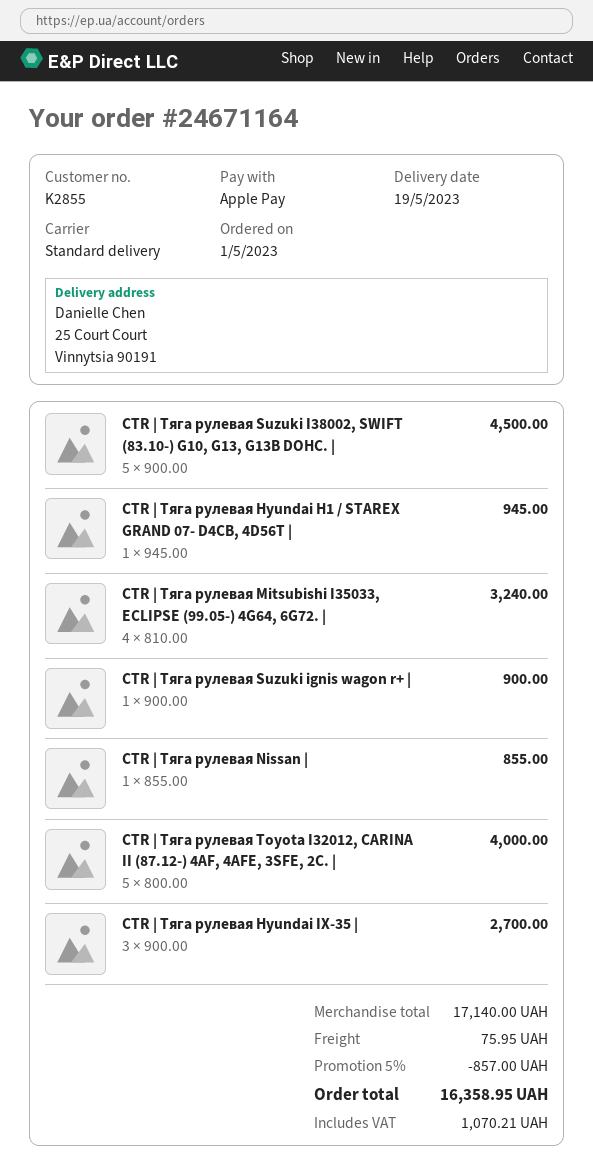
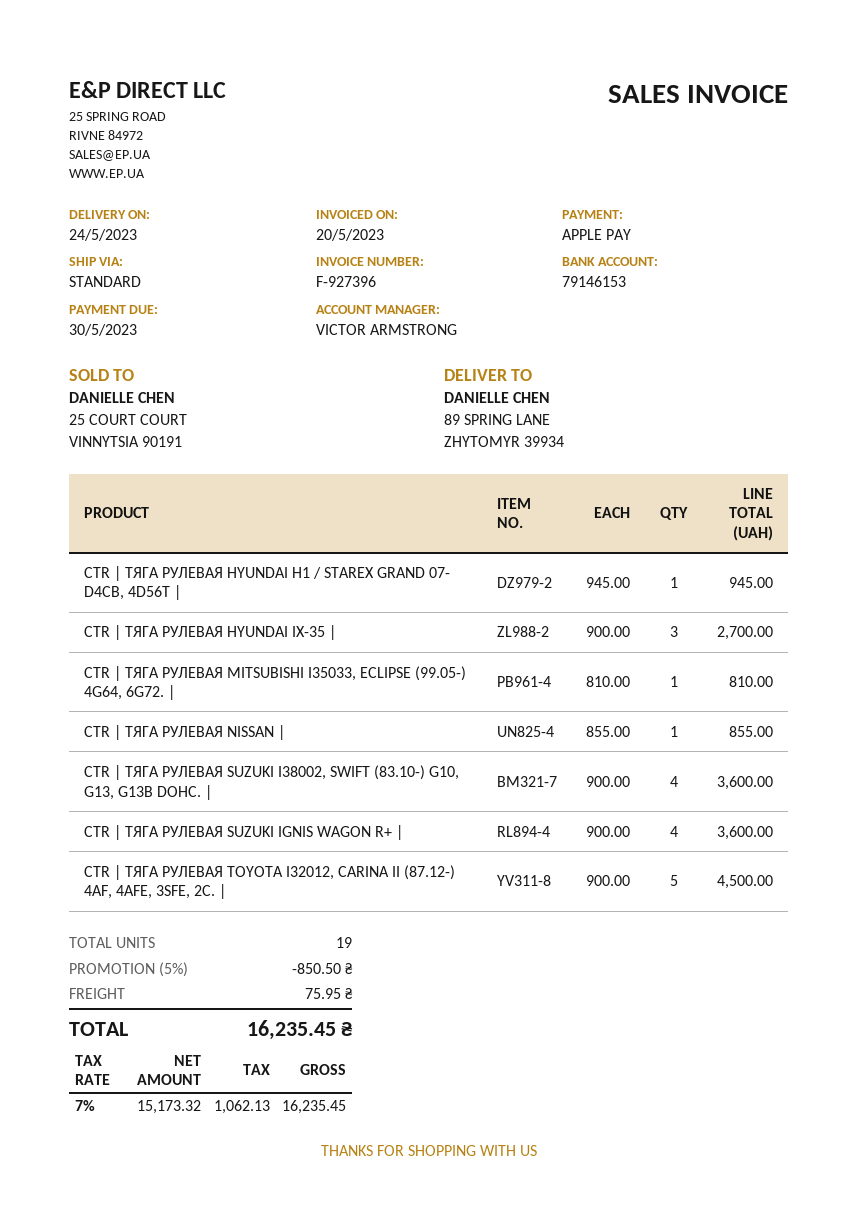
delivery date: 2023-05-19 -> 2023-05-24
ship to: 25 Court Court, Vinnytsia 90191 -> 89 SPRING LANE, ZHYTOMYR 39934
CTR | Тяга рулевая Suzuki I38002, SWIFT (83.10-) G10, G13, G13B DOHC. |: 5 x 900.00 = 4500.00 -> 4 x 900.00 = 3600.00
CTR | Тяга рулевая Mitsubishi I35033, ECLIPSE (99.05-) 4G64, 6G72. |: 4 x 810.00 = 3240.00 -> 1 x 810.00 = 810.00
CTR | Тяга рулевая Suzuki ignis wagon r+ |: 1 x 900.00 = 900.00 -> 4 x 900.00 = 3600.00
CTR | Тяга рулевая Toyota I32012, CARINA II (87.12-) 4AF, 4AFE, 3SFE, 2C. |: 5 x 800.00 = 4000.00 -> 5 x 900.00 = 4500.00
discount: 5% = 857.00 -> 5% = 850.50
tax: 1070.21 -> 1062.13
total: 16358.95 -> 16235.45

